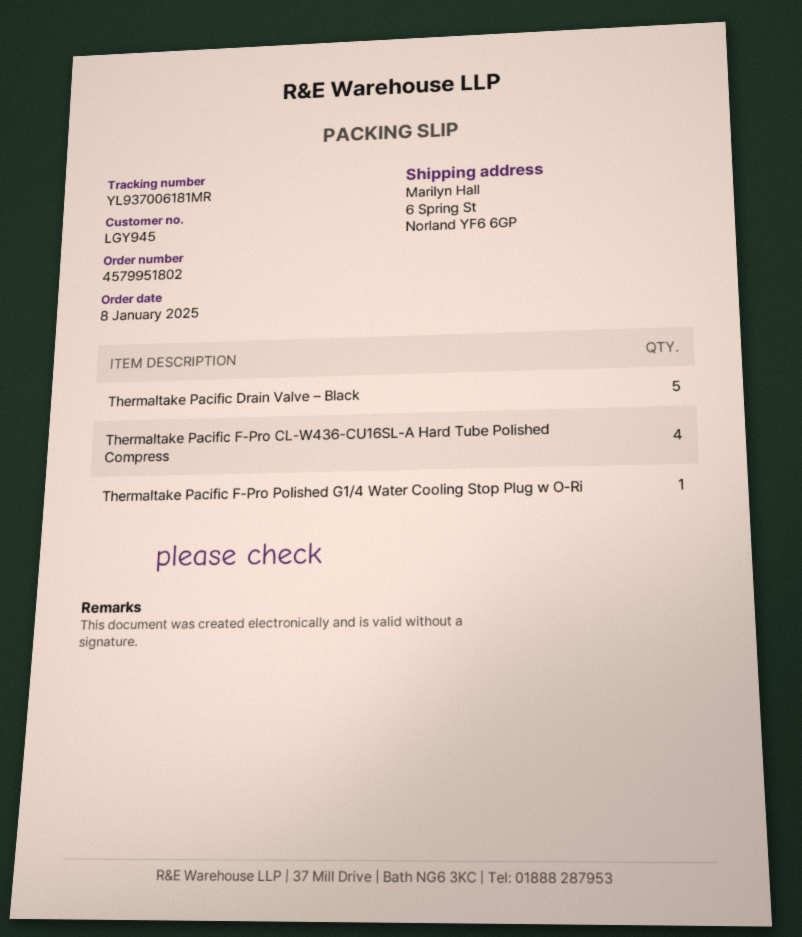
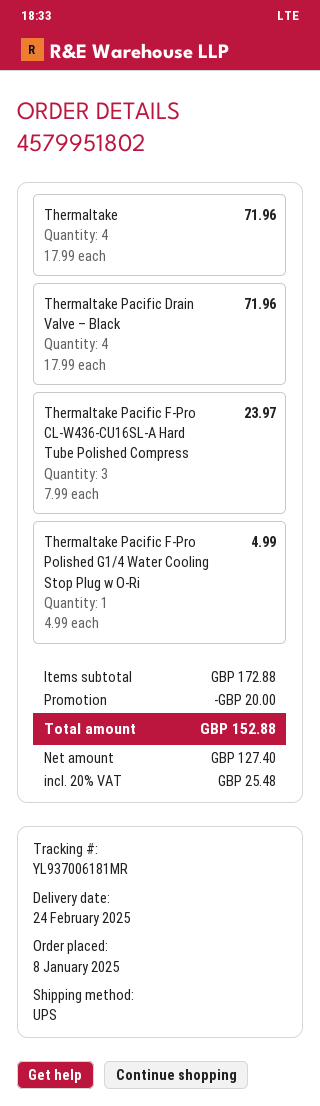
Thermaltake Pacific Drain Valve – Black: 5 -> 4
Thermaltake Pacific F-Pro CL-W436-CU16SL-A Hard Tube Polished Compress: 4 -> 3
Thermaltake: none -> 4

